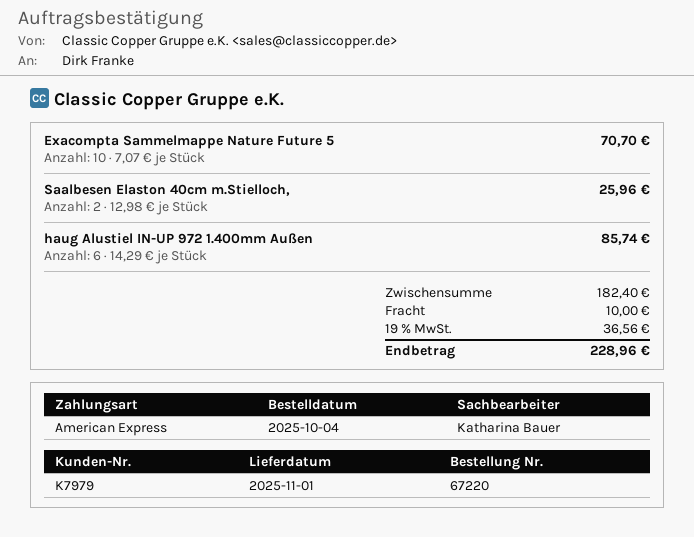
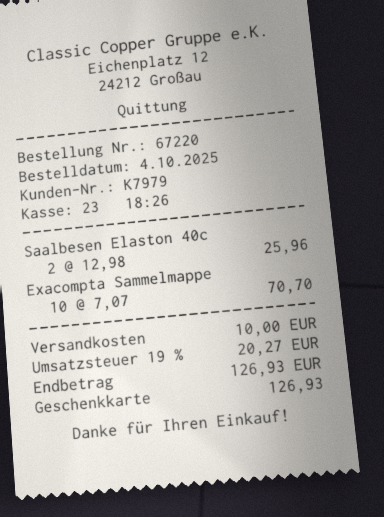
payment method: American Express -> gift card
haug Alustiel IN-UP 972 1.400mm Außen: 6 x 14.29 = 85.74 -> none
tax: 19% = 36.56 -> 19% = 20.27
total: 228.96 -> 126.93

